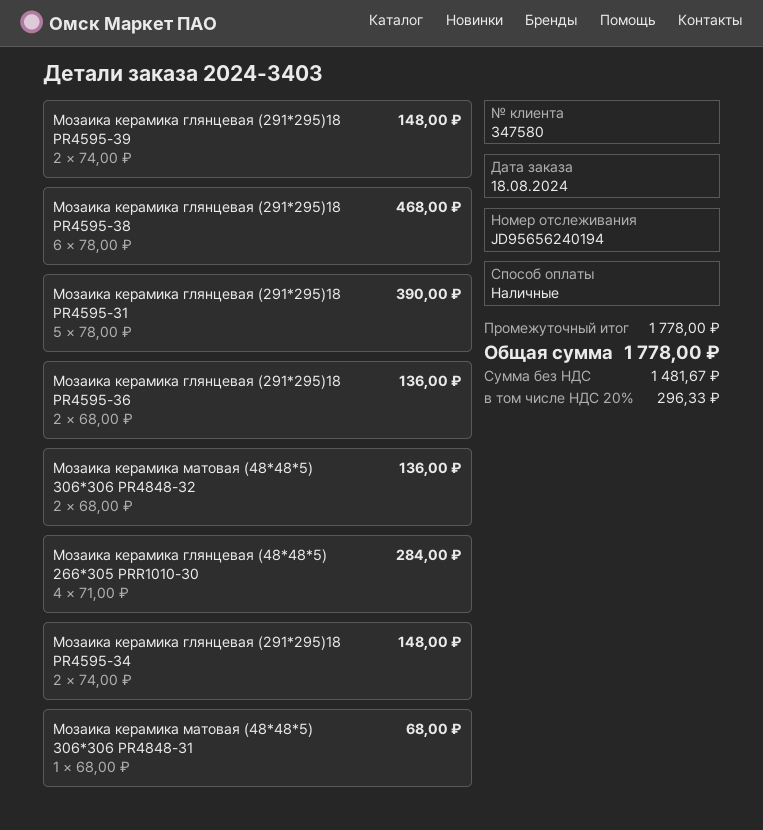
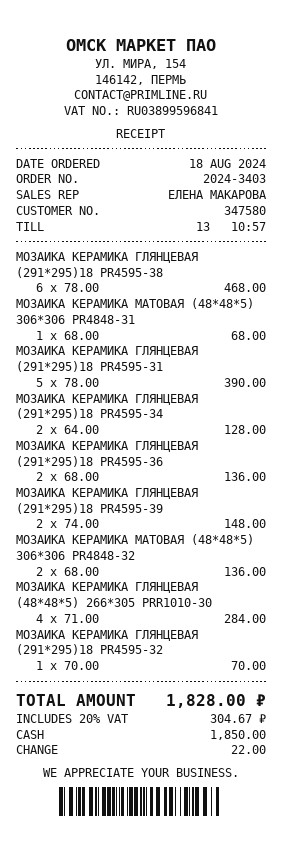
Мозаика керамика глянцевая (291*295)18 PR4595-34: 2 x 74.00 = 148.00 -> 2 x 64.00 = 128.00
МОЗАИКА КЕРАМИКА ГЛЯНЦЕВАЯ (291*295)18 PR4595-32: none -> 1 x 70.00 = 70.00
tax: 20% = 296.33 -> 20% = 304.67
total: 1778.00 -> 1828.00

